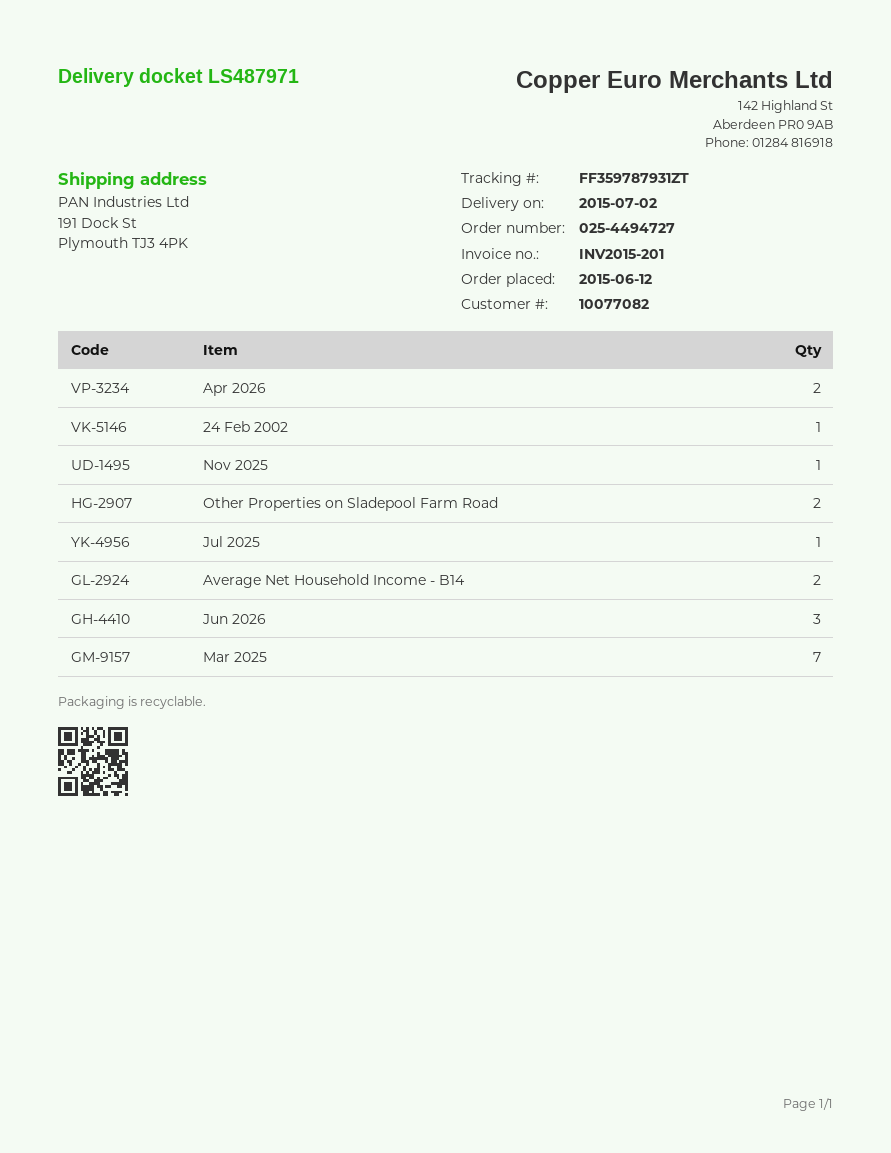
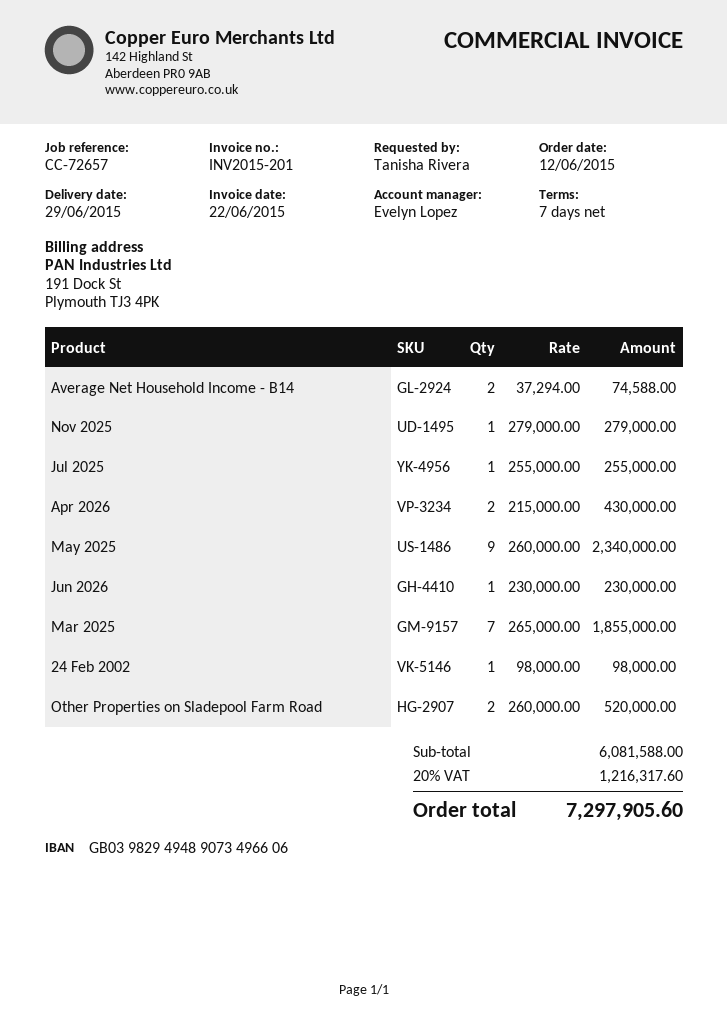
delivery date: 2015-07-02 -> 2015-06-29
Jun 2026: 3 -> 1
May 2025: none -> 9

